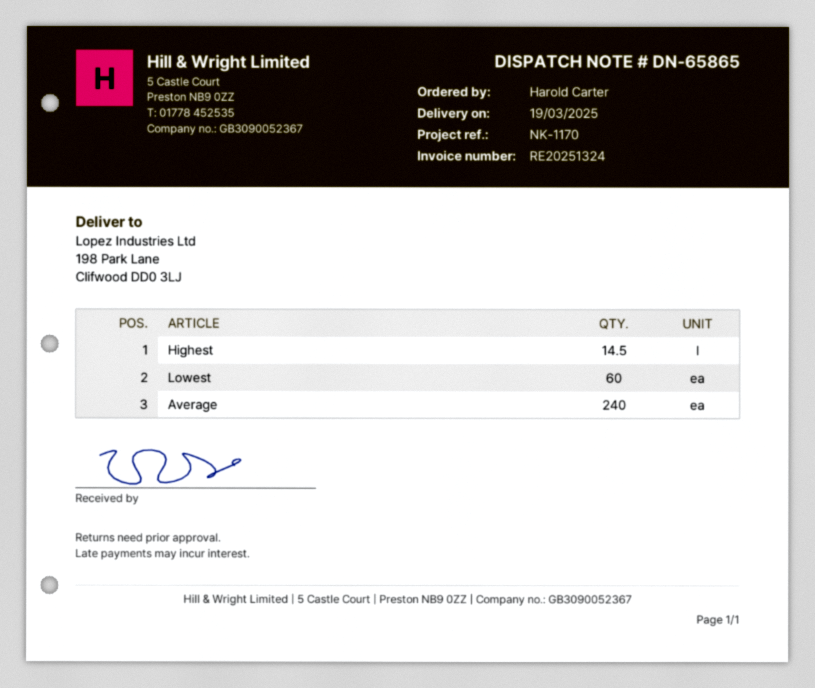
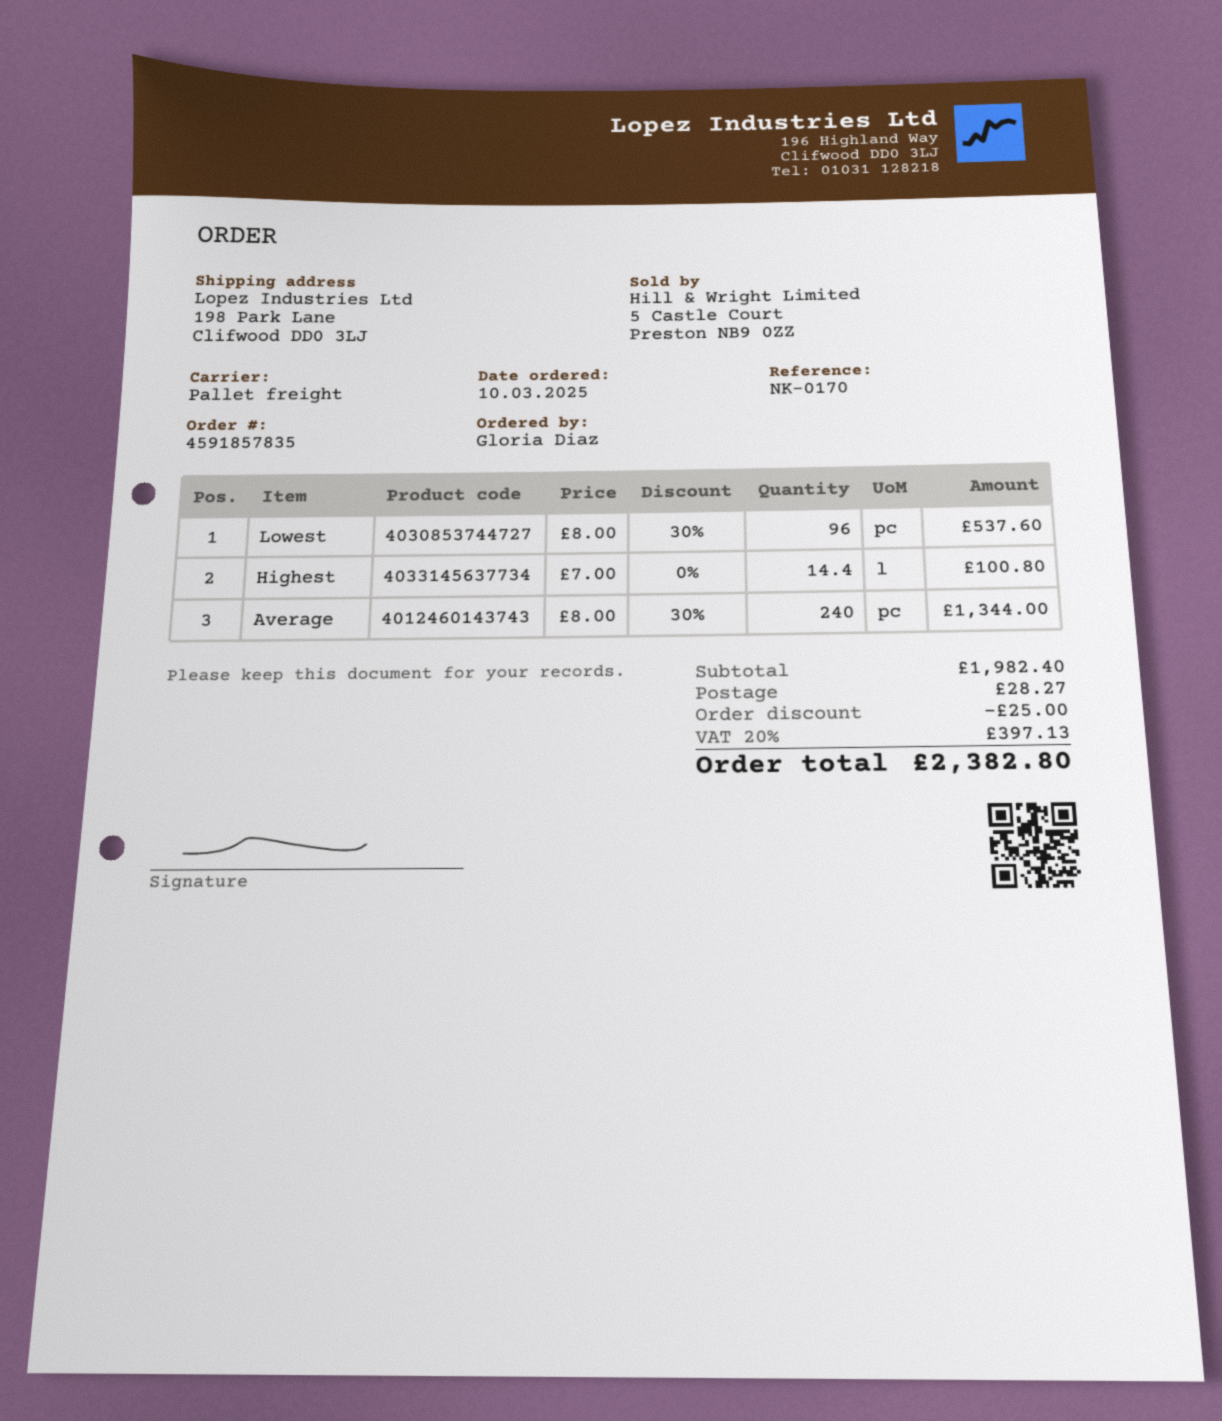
reference: NK-1170 -> NK-0170
ordered by: Harold Carter -> Gloria Diaz
Highest: 14.5 -> 14.4
Lowest: 60 -> 96

